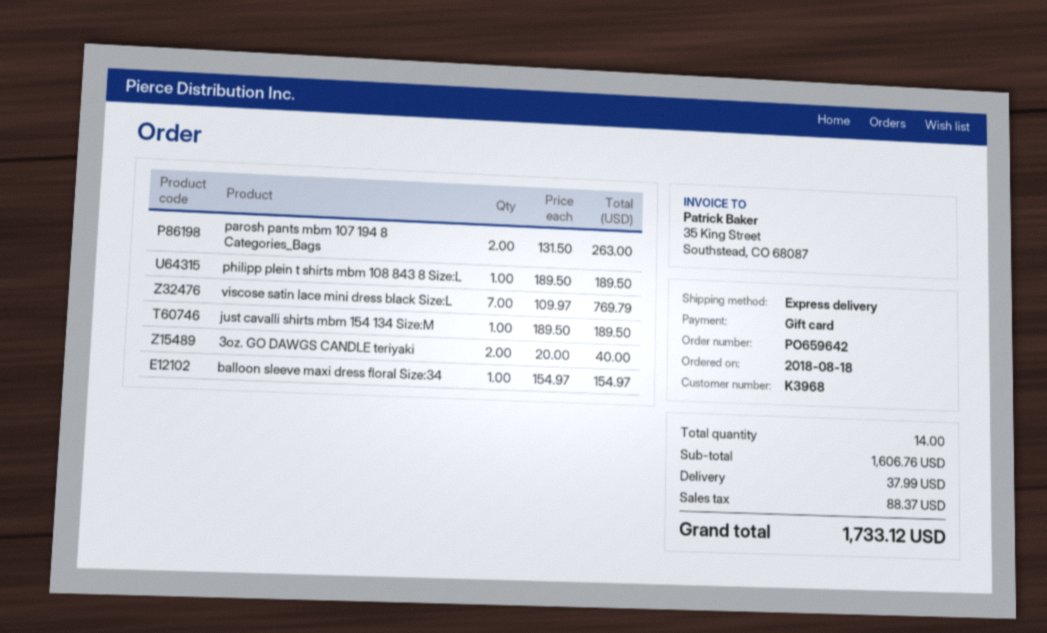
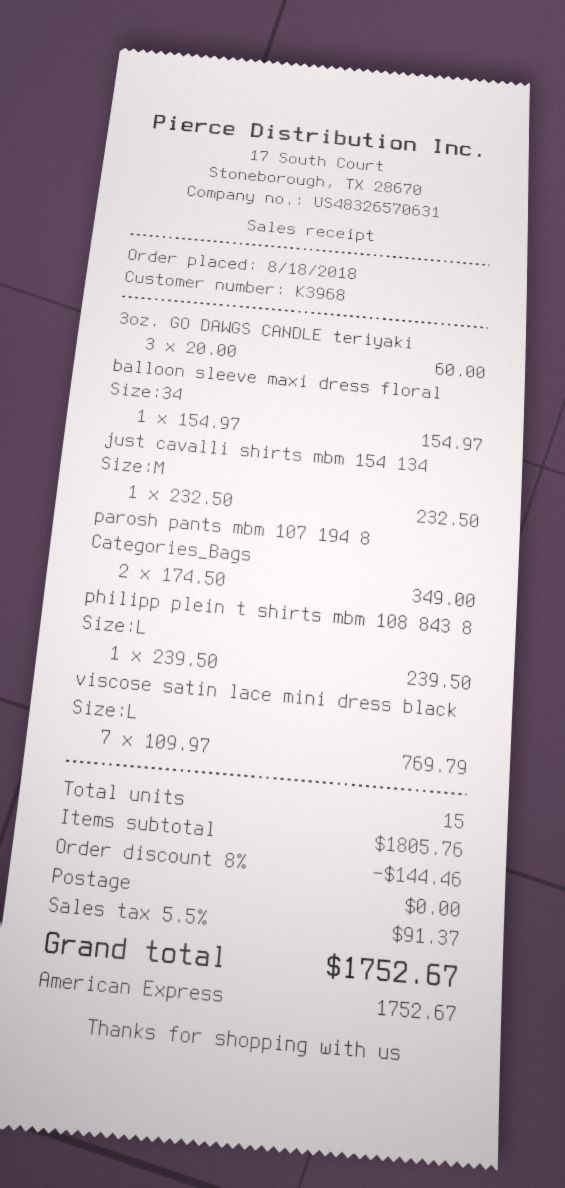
payment method: gift card -> American Express
parosh pants mbm 107 194 8 Categories_Bags: 2 x 131.50 = 263.00 -> 2 x 174.50 = 349.00
philipp plein t shirts mbm 108 843 8 Size:L: 1 x 189.50 = 189.50 -> 1 x 239.50 = 239.50
just cavalli shirts mbm 154 134 Size:M: 1 x 189.50 = 189.50 -> 1 x 232.50 = 232.50
3oz. GO DAWGS CANDLE teriyaki: 2 x 20.00 = 40.00 -> 3 x 20.00 = 60.00
total quantity: 14 -> 15
subtotal: 1606.76 -> 1805.76
discount: none -> 8% = 144.46
shipping: 37.99 -> 0.00
tax: 88.37 -> 91.37
total: 1733.12 -> 1752.67

